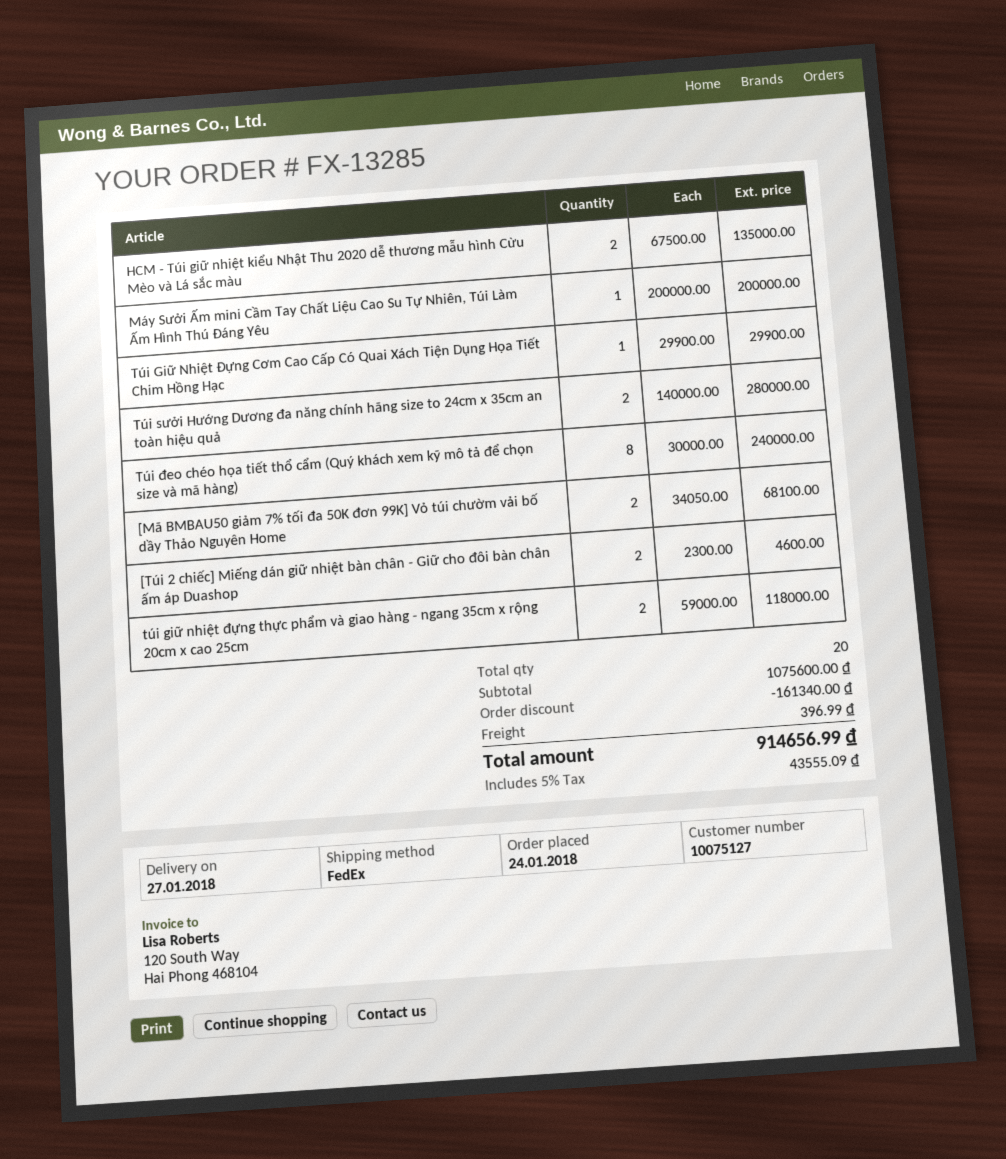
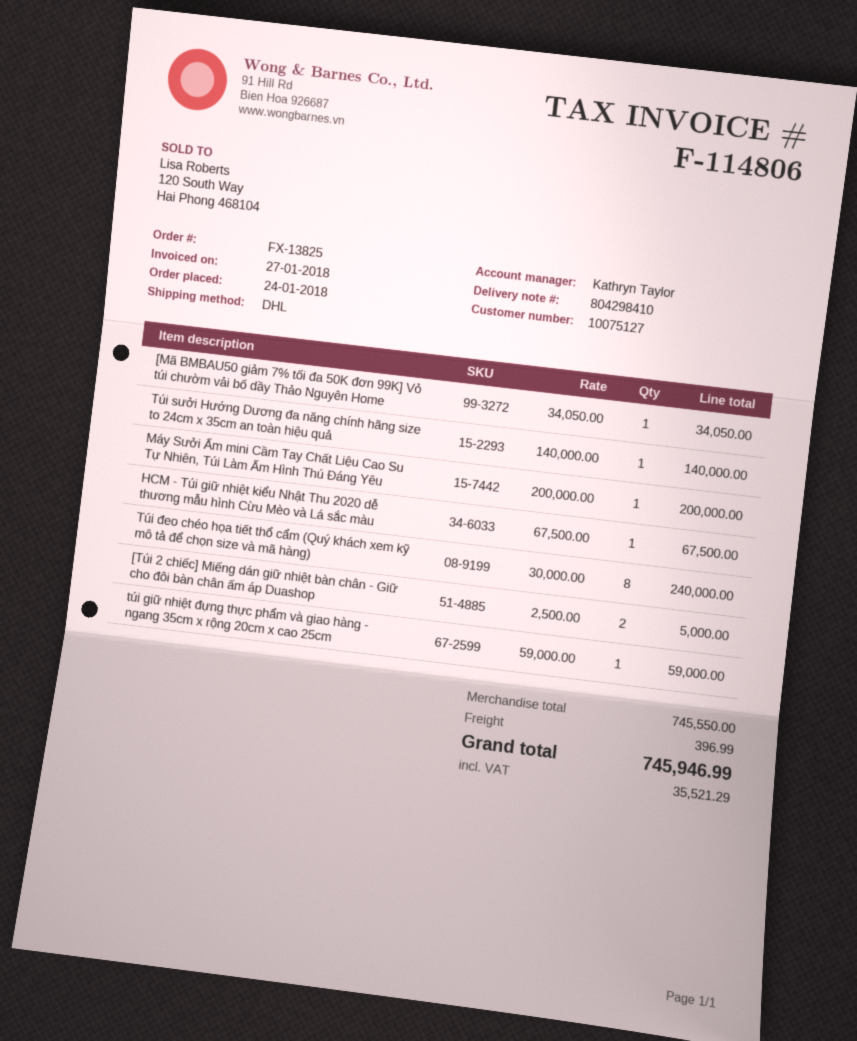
order number: FX-13285 -> FX-13825
shipping method: FedEx -> DHL
HCM - Túi giữ nhiệt kiểu Nhật Thu 2020 dễ thương mẫu hình Cừu Mèo và Lá sắc màu: 2 x 67500.00 = 135000.00 -> 1 x 67500.00 = 67500.00
Túi Giữ Nhiệt Đựng Cơm Cao Cấp Có Quai Xách Tiện Dụng Họa Tiết Chim Hồng Hạc: 1 x 29900.00 = 29900.00 -> none
Túi sưởi Hướng Dương đa năng chính hãng size to 24cm x 35cm an toàn hiệu quả: 2 x 140000.00 = 280000.00 -> 1 x 140000.00 = 140000.00
[Mã BMBAU50 giảm 7% tối đa 50K đơn 99K] Vỏ túi chườm vải bố dầy Thảo Nguyên Home: 2 x 34050.00 = 68100.00 -> 1 x 34050.00 = 34050.00
[Túi 2 chiếc] Miếng dán giữ nhiệt bàn chân - Giữ cho đôi bàn chân ấm áp Duashop: 2 x 2300.00 = 4600.00 -> 2 x 2500.00 = 5000.00
túi giữ nhiệt đựng thực phẩm và giao hàng - ngang 35cm x rộng 20cm x cao 25cm: 2 x 59000.00 = 118000.00 -> 1 x 59000.00 = 59000.00
subtotal: 1075600.00 -> 745550.00
discount: 161340.00 -> none
tax: 43555.09 -> 35521.29
total: 914656.99 -> 745946.99

